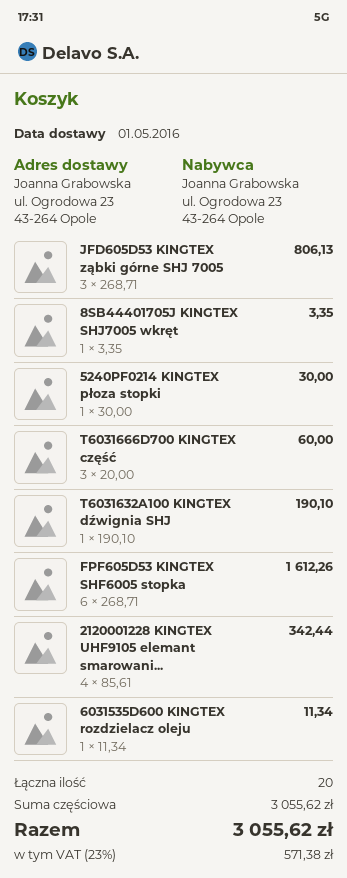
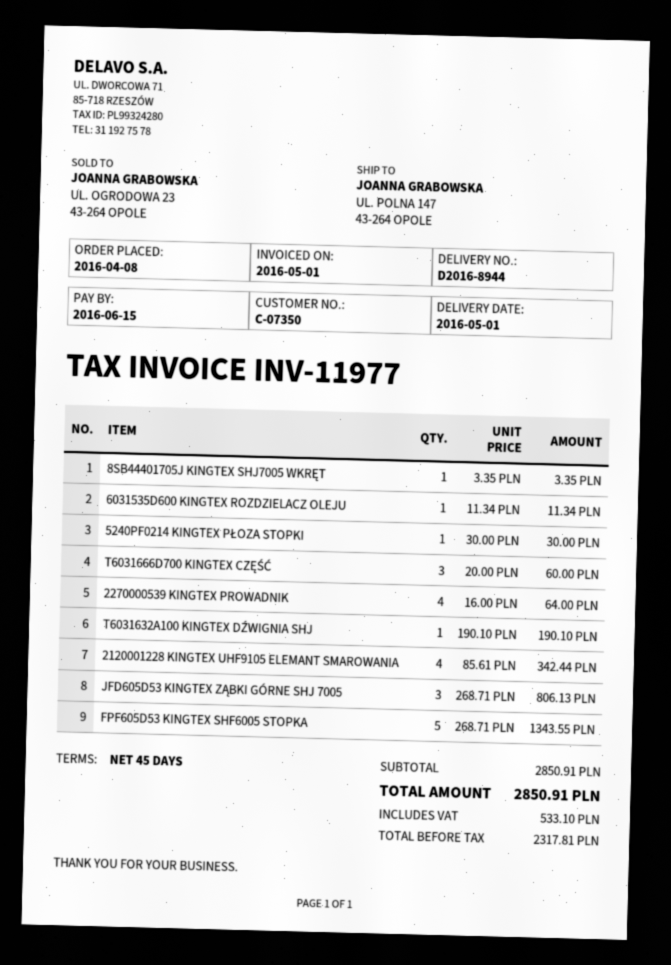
ship to: ul. Ogrodowa 23, 43-264 Opole -> UL. POLNA 147, 43-264 OPOLE
FPF605D53 KINGTEX SHF6005 stopka: 6 x 268.71 = 1612.26 -> 5 x 268.71 = 1343.55
2270000539 KINGTEX PROWADNIK: none -> 4 x 16.00 = 64.00
subtotal: 3055.62 -> 2850.91
tax: 571.38 -> 533.10
total: 3055.62 -> 2850.91

